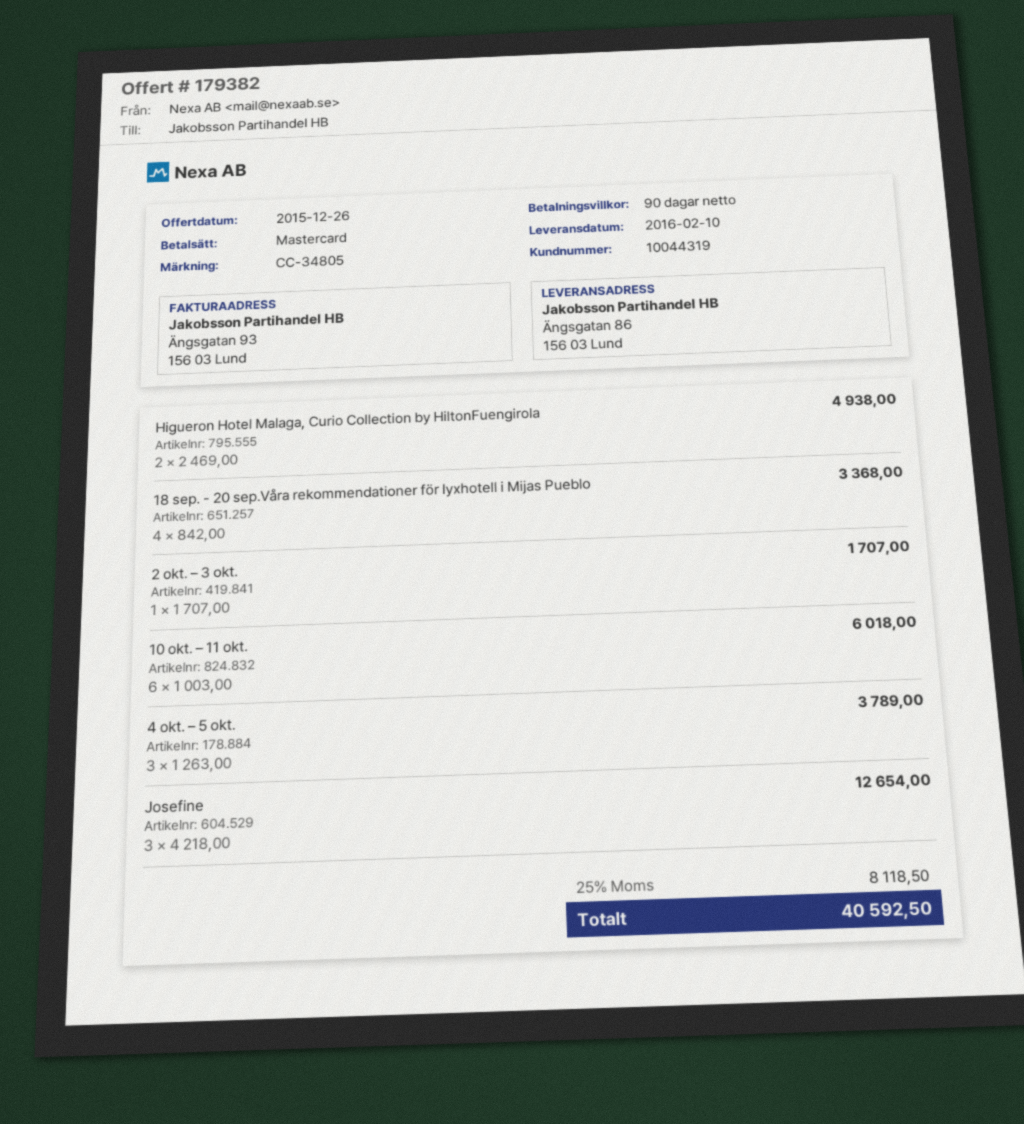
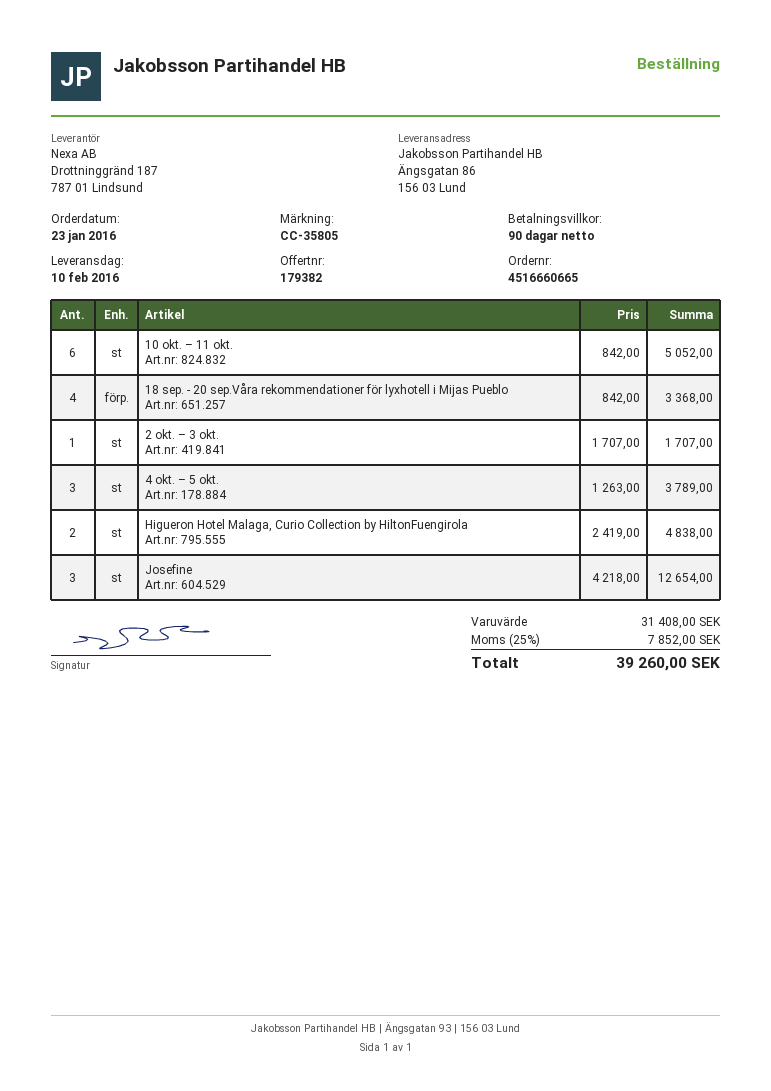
reference: CC-34805 -> CC-35805
Higueron Hotel Malaga, Curio Collection by HiltonFuengirola: 2 x 2469.00 = 4938.00 -> 2 x 2419.00 = 4838.00
10 okt. – 11 okt.: 6 x 1003.00 = 6018.00 -> 6 x 842.00 = 5052.00
tax: 25% = 8118.50 -> 25% = 7852.00
total: 40592.50 -> 39260.00

